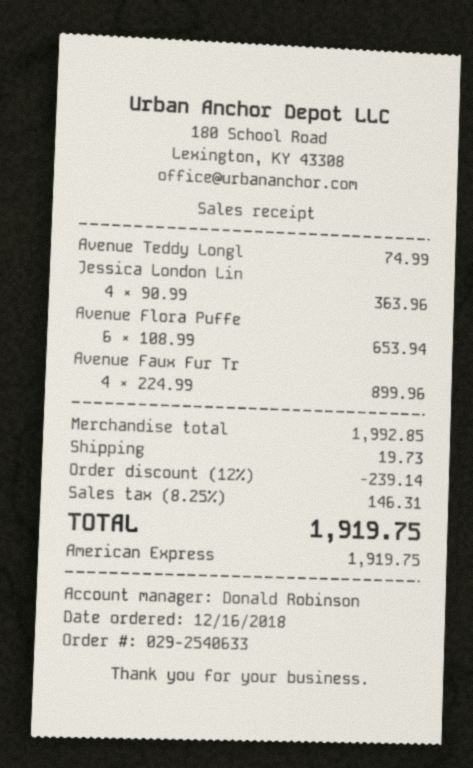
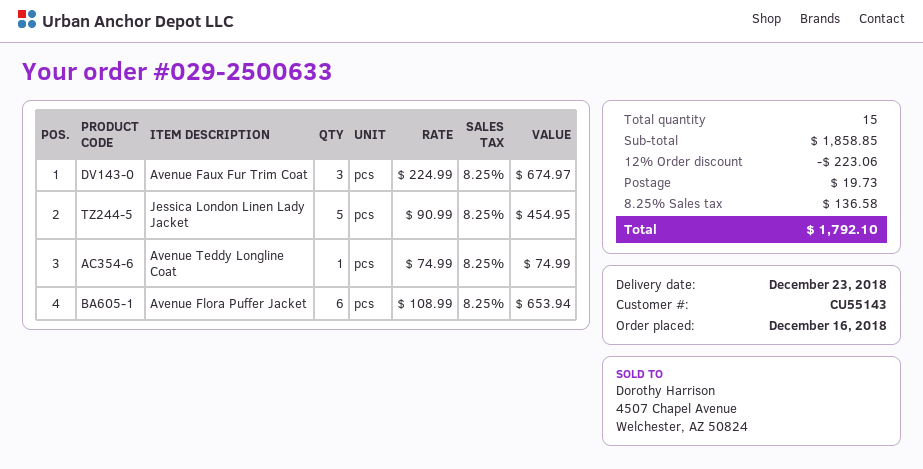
order number: 029-2540633 -> 029-2500633
Jessica London Lin: 4 x 90.99 = 363.96 -> 5 x 90.99 = 454.95
Avenue Faux Fur Tr: 4 x 224.99 = 899.96 -> 3 x 224.99 = 674.97
subtotal: 1992.85 -> 1858.85
discount: 12% = 239.14 -> 12% = 223.06
tax: 8.25% = 146.31 -> 8.25% = 136.58
total: 1919.75 -> 1792.10

